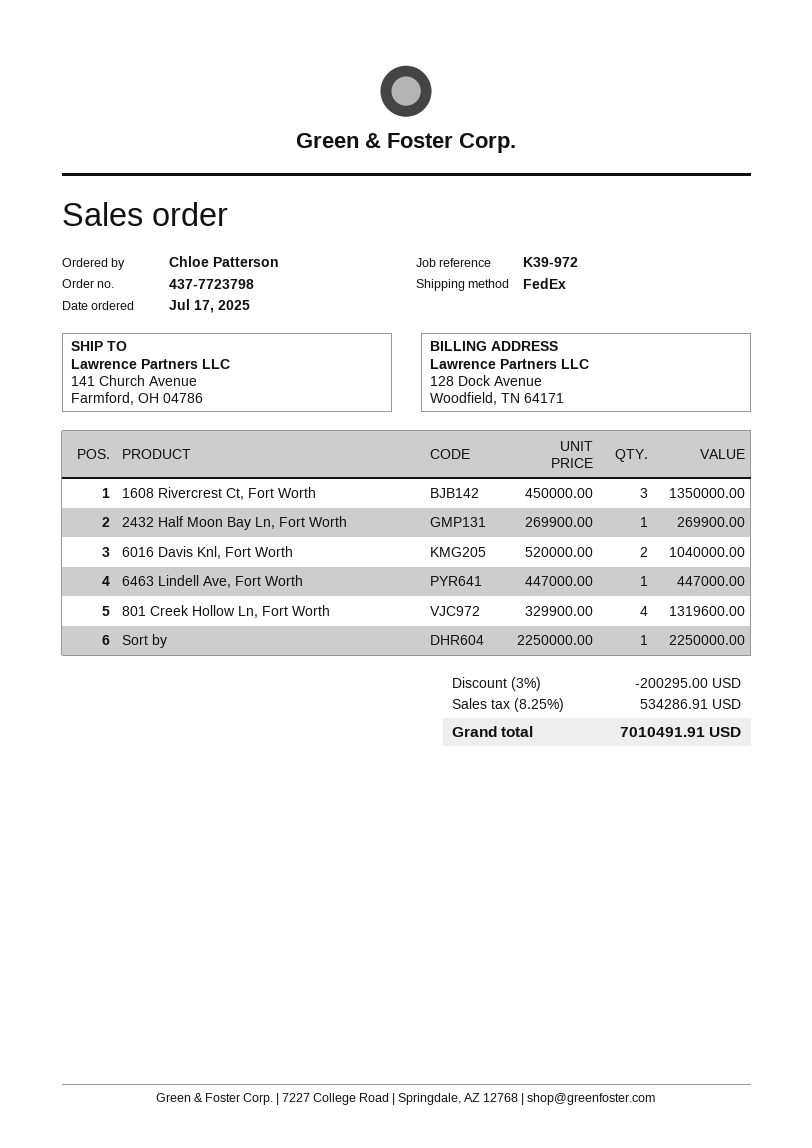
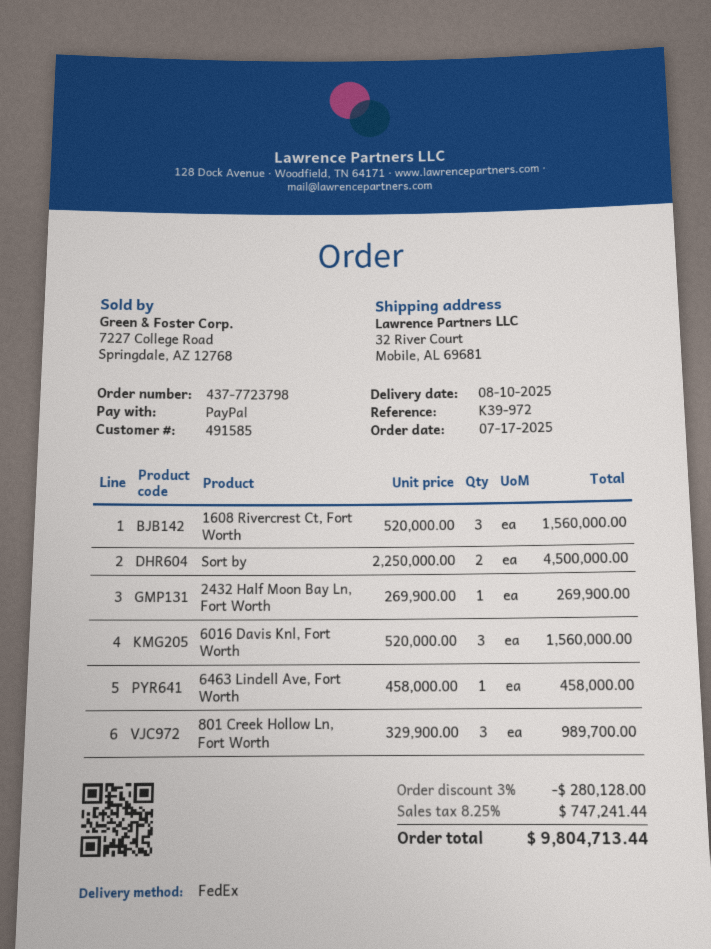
ship to: 141 Church Avenue, Farmford, OH 04786 -> 32 River Court, Mobile, AL 69681
1608 Rivercrest Ct, Fort Worth: 3 x 450000.00 = 1350000.00 -> 3 x 520000.00 = 1560000.00
6016 Davis Knl, Fort Worth: 2 x 520000.00 = 1040000.00 -> 3 x 520000.00 = 1560000.00
6463 Lindell Ave, Fort Worth: 1 x 447000.00 = 447000.00 -> 1 x 458000.00 = 458000.00
801 Creek Hollow Ln, Fort Worth: 4 x 329900.00 = 1319600.00 -> 3 x 329900.00 = 989700.00
Sort by: 1 x 2250000.00 = 2250000.00 -> 2 x 2250000.00 = 4500000.00
discount: 3% = 200295.00 -> 3% = 280128.00
tax: 8.25% = 534286.91 -> 8.25% = 747241.44
total: 7010491.91 -> 9804713.44

